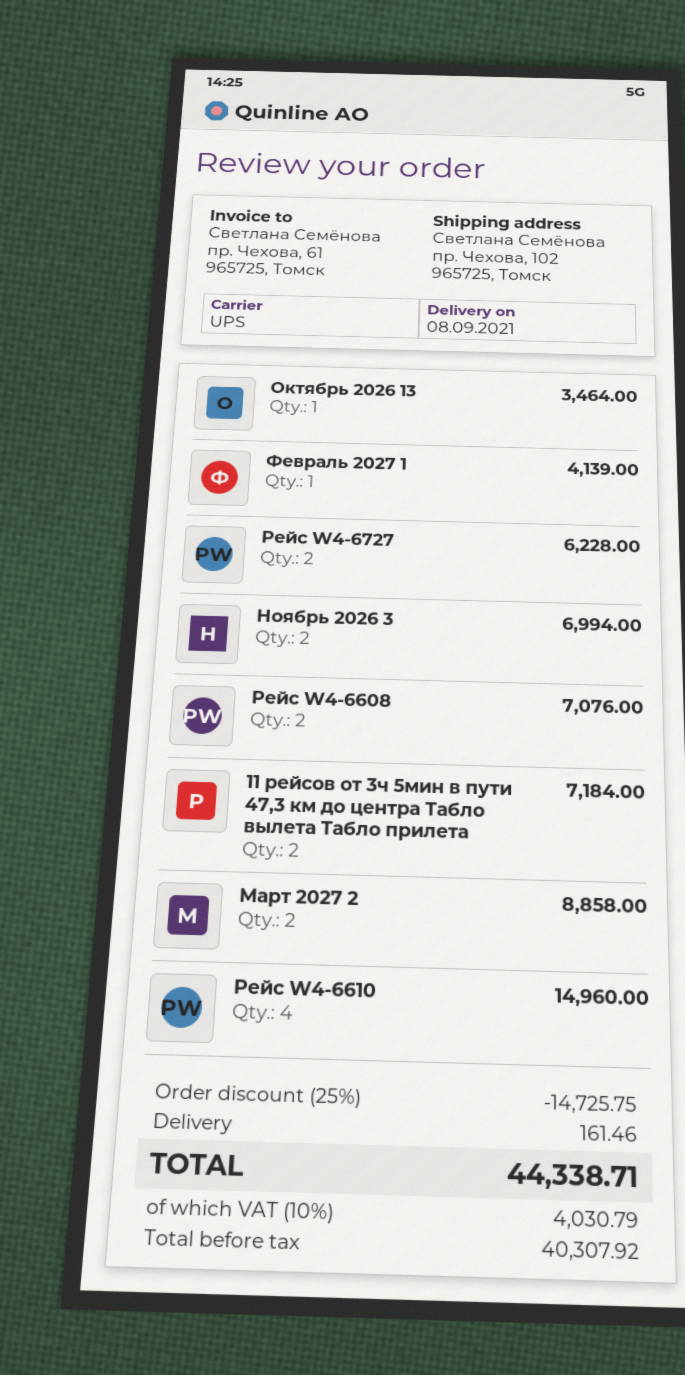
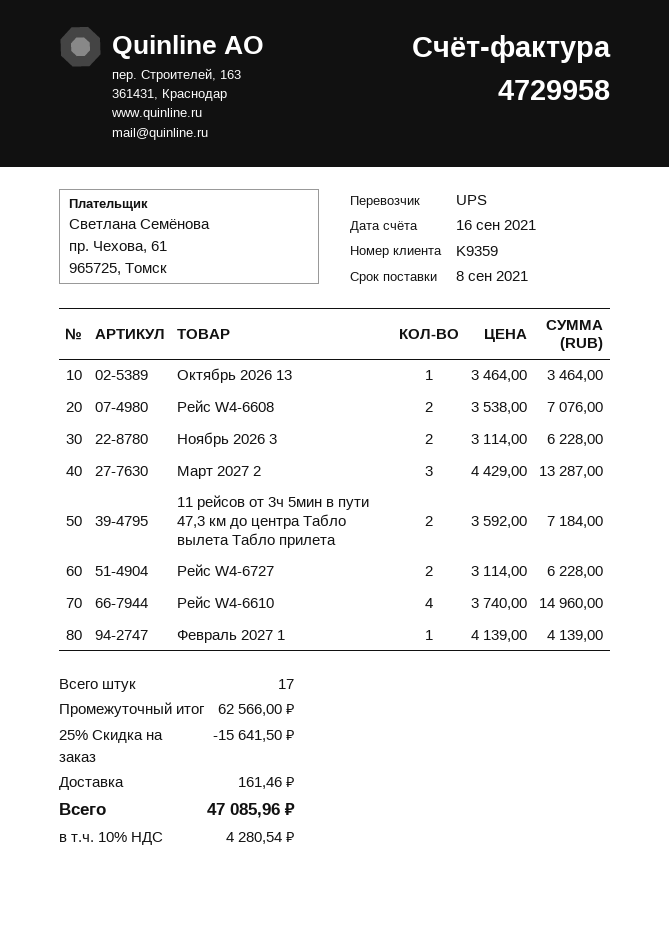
Ноябрь 2026 3: 2 for 6994.00 -> 2 for 6228.00
Март 2027 2: 2 for 8858.00 -> 3 for 13287.00
discount: 25% = 14725.75 -> 25% = 15641.50
tax: 10% = 4030.79 -> 10% = 4280.54
total: 44338.71 -> 47085.96

